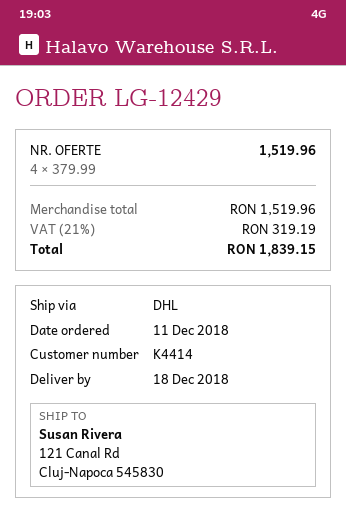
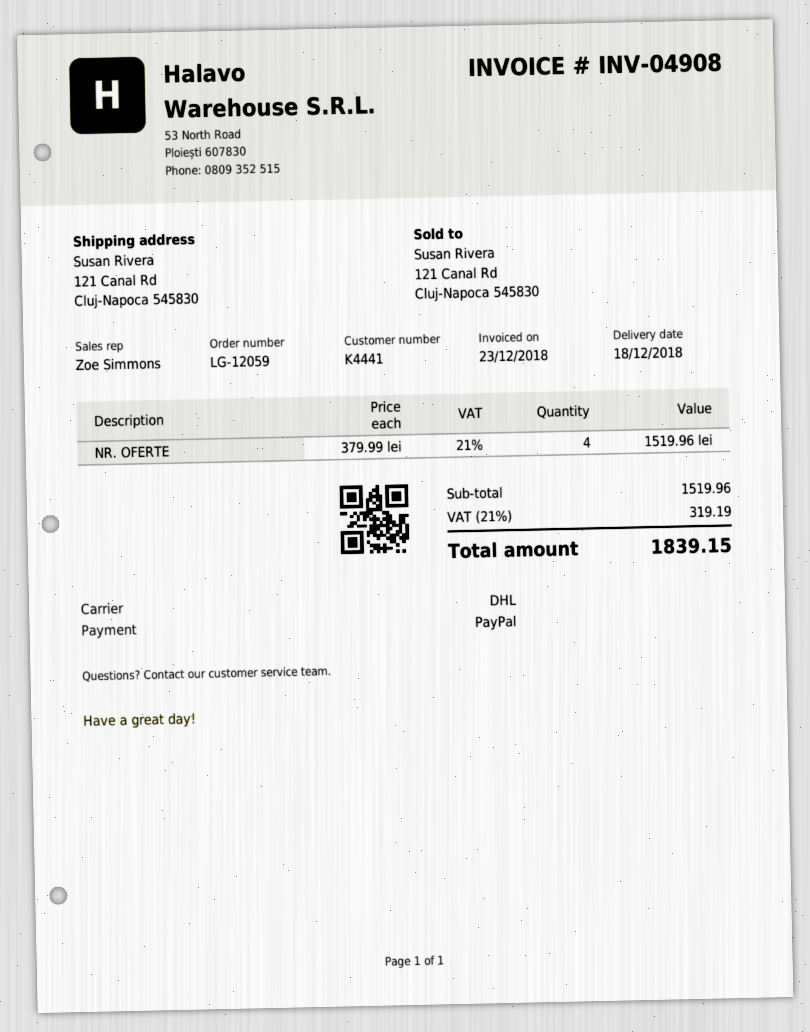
order number: LG-12429 -> LG-12059
customer number: K4414 -> K4441

